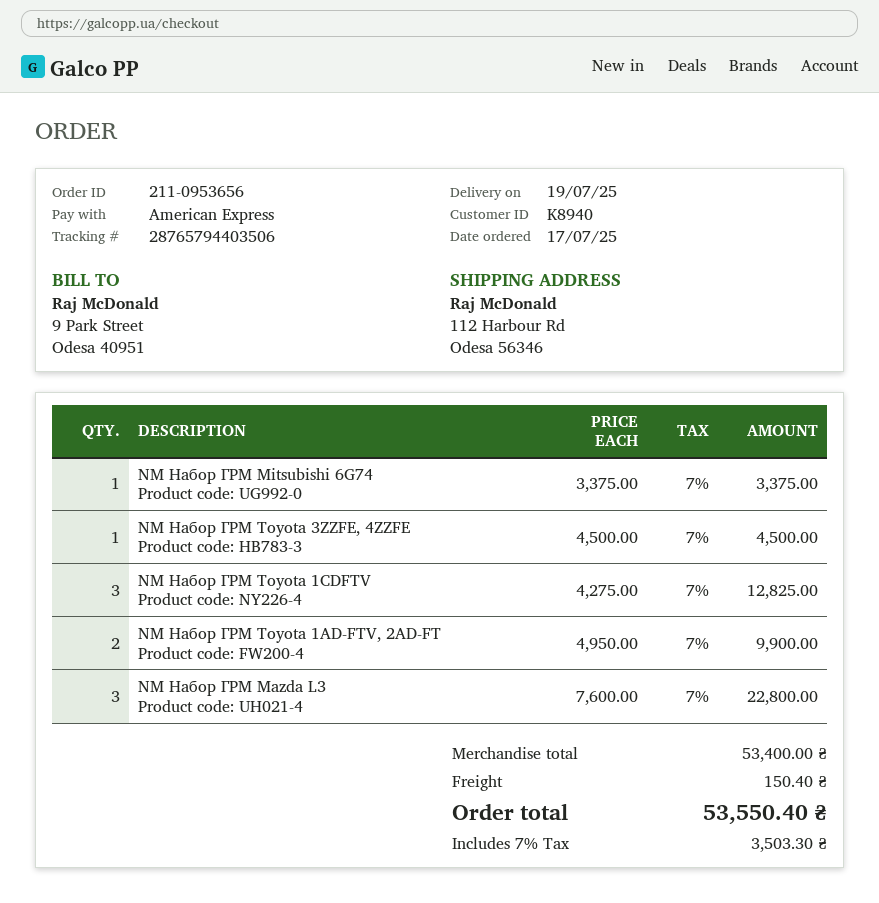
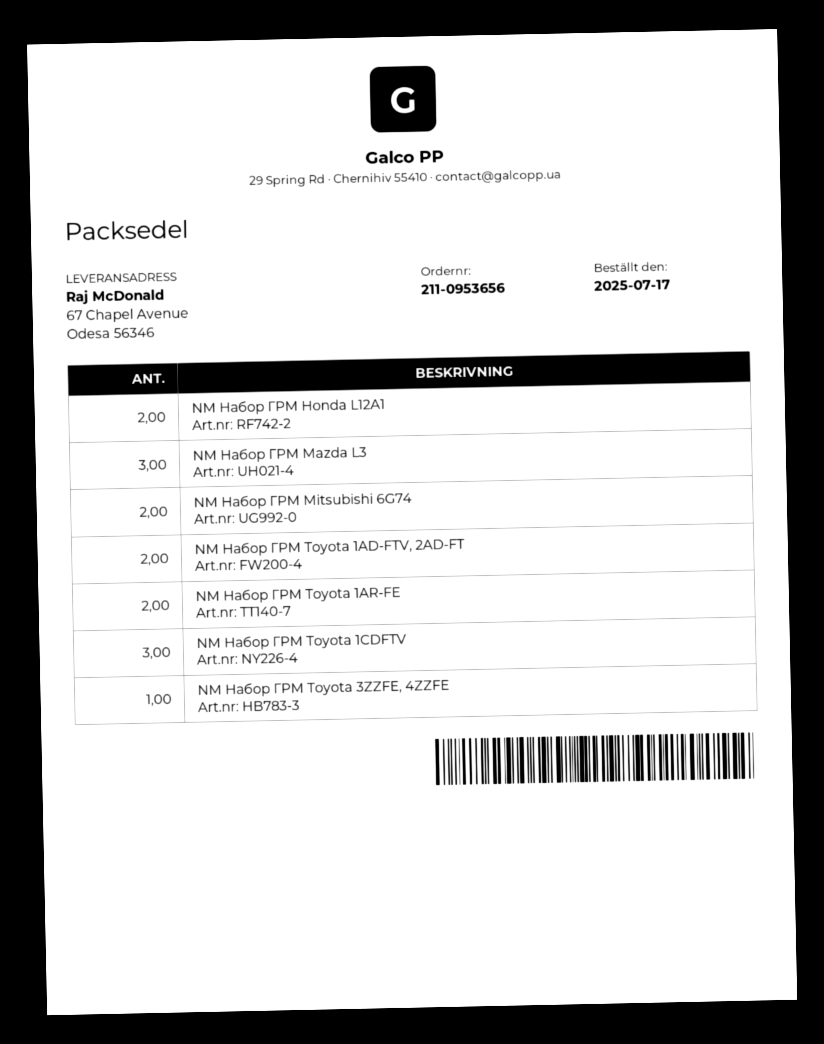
ship to: 112 Harbour Rd, Odesa 56346 -> 67 Chapel Avenue, Odesa 56346
NM Набор ГРМ Mitsubishi 6G74: 1 -> 2
NM Набор ГРМ Honda L12A1: none -> 2
NM Набор ГРМ Toyota 1AR-FE: none -> 2

